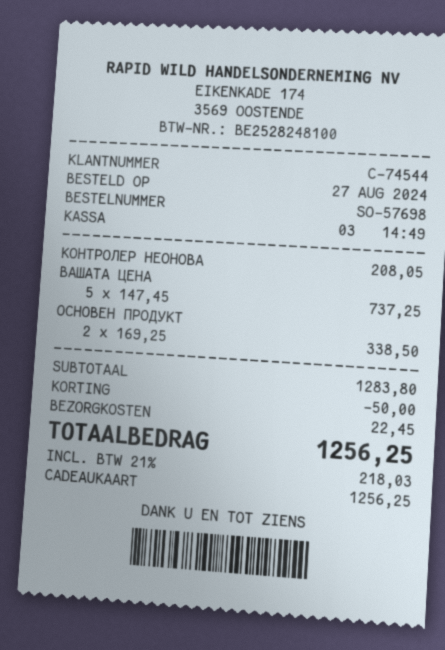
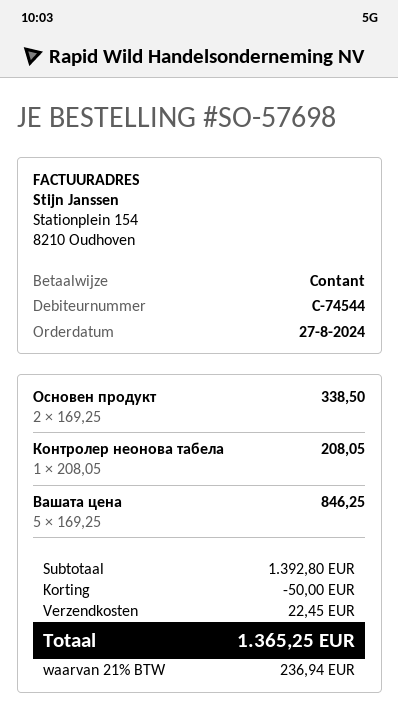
payment method: gift card -> cash
ВАШАТА ЦЕНА: 5 x 147.45 = 737.25 -> 5 x 169.25 = 846.25
subtotal: 1283.80 -> 1392.80
tax: 21% = 218.03 -> 21% = 236.94
total: 1256.25 -> 1365.25

